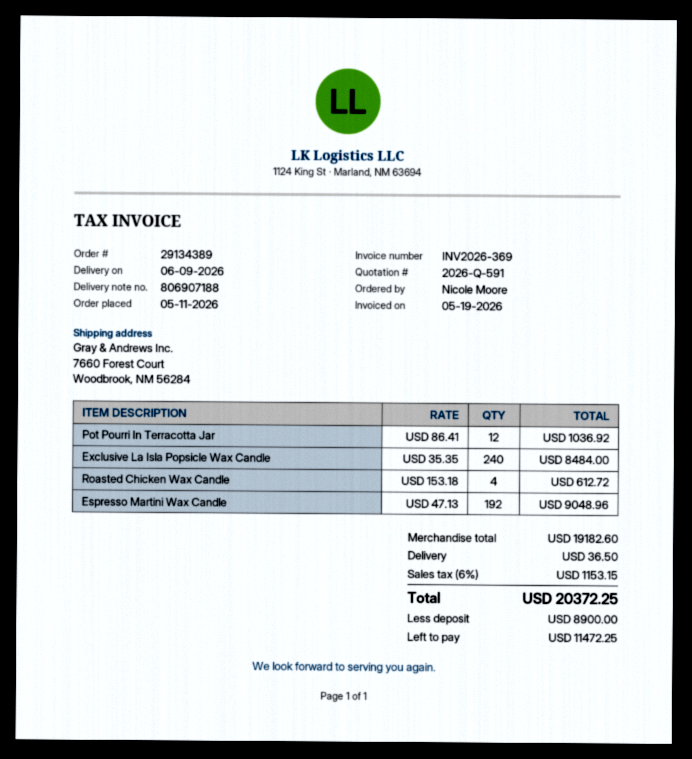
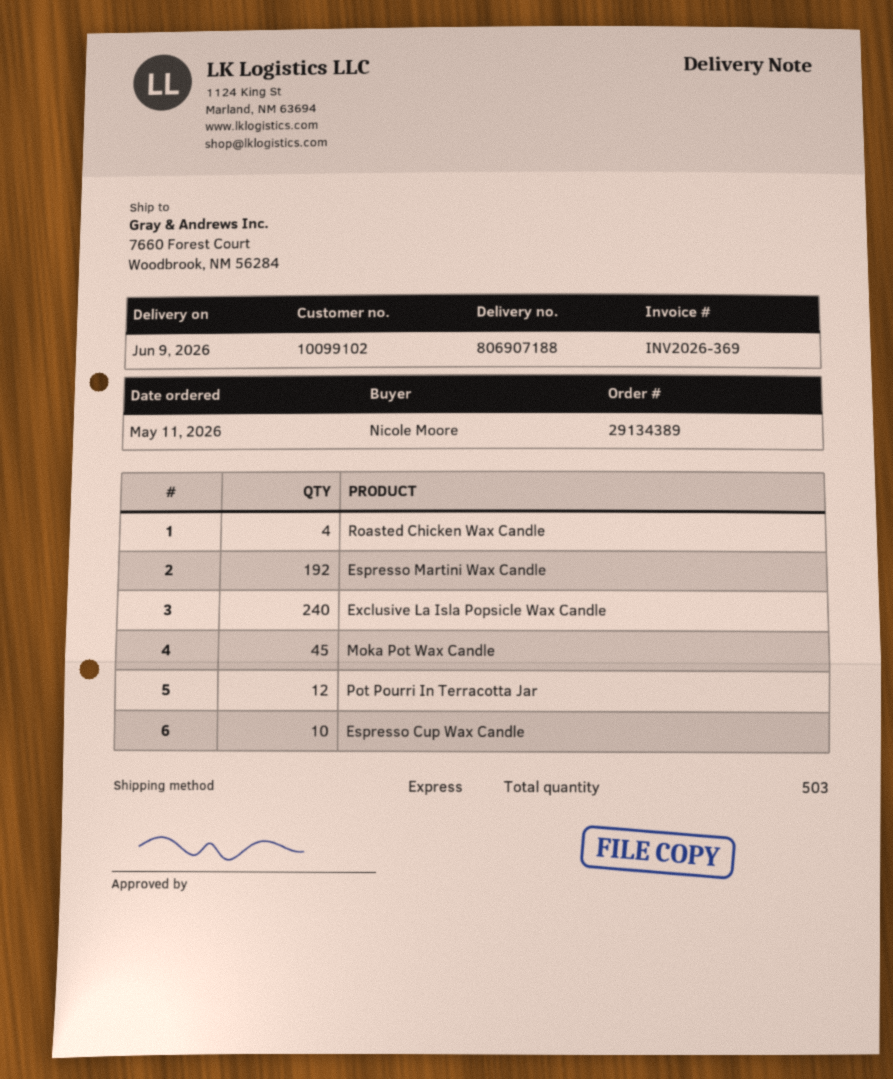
Moka Pot Wax Candle: none -> 45
Espresso Cup Wax Candle: none -> 10

